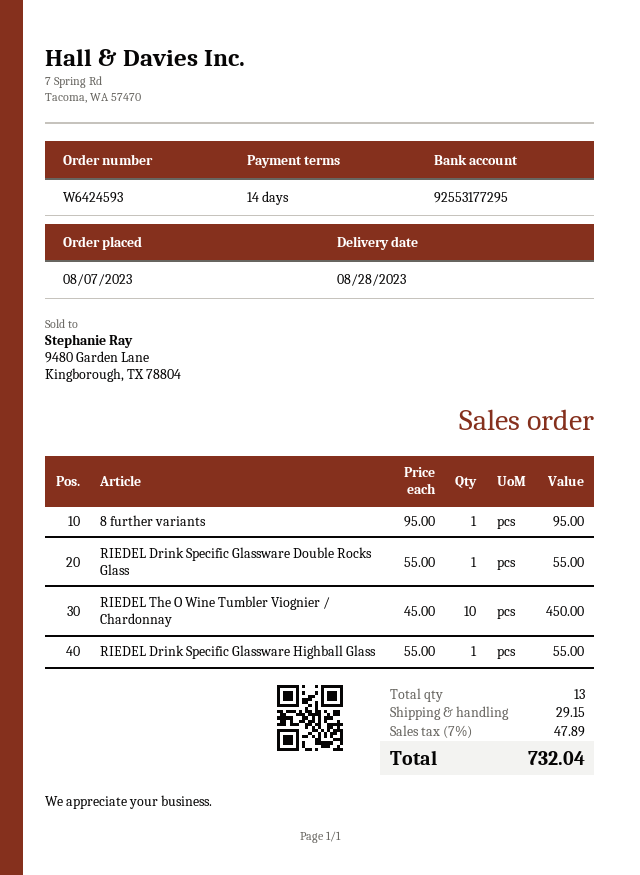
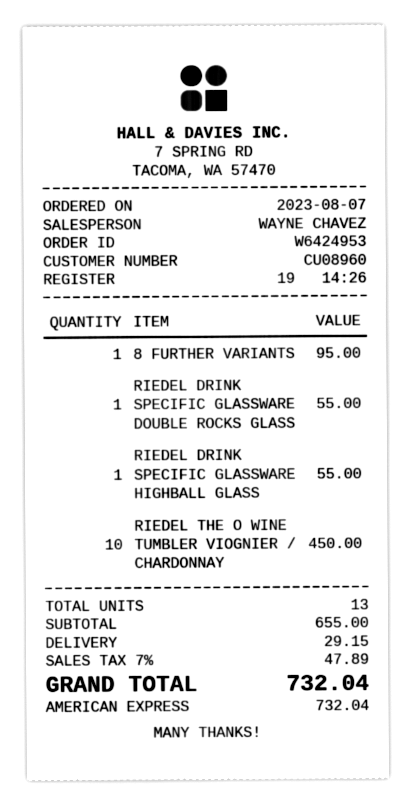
order number: W6424593 -> W6424953

